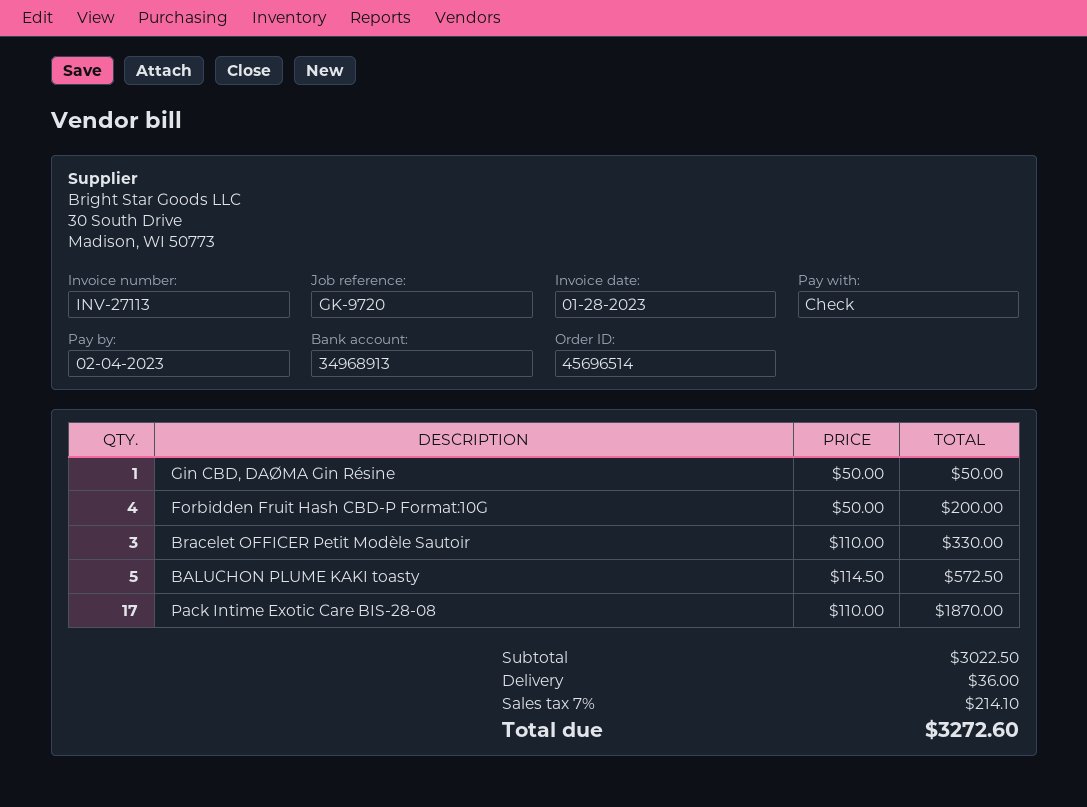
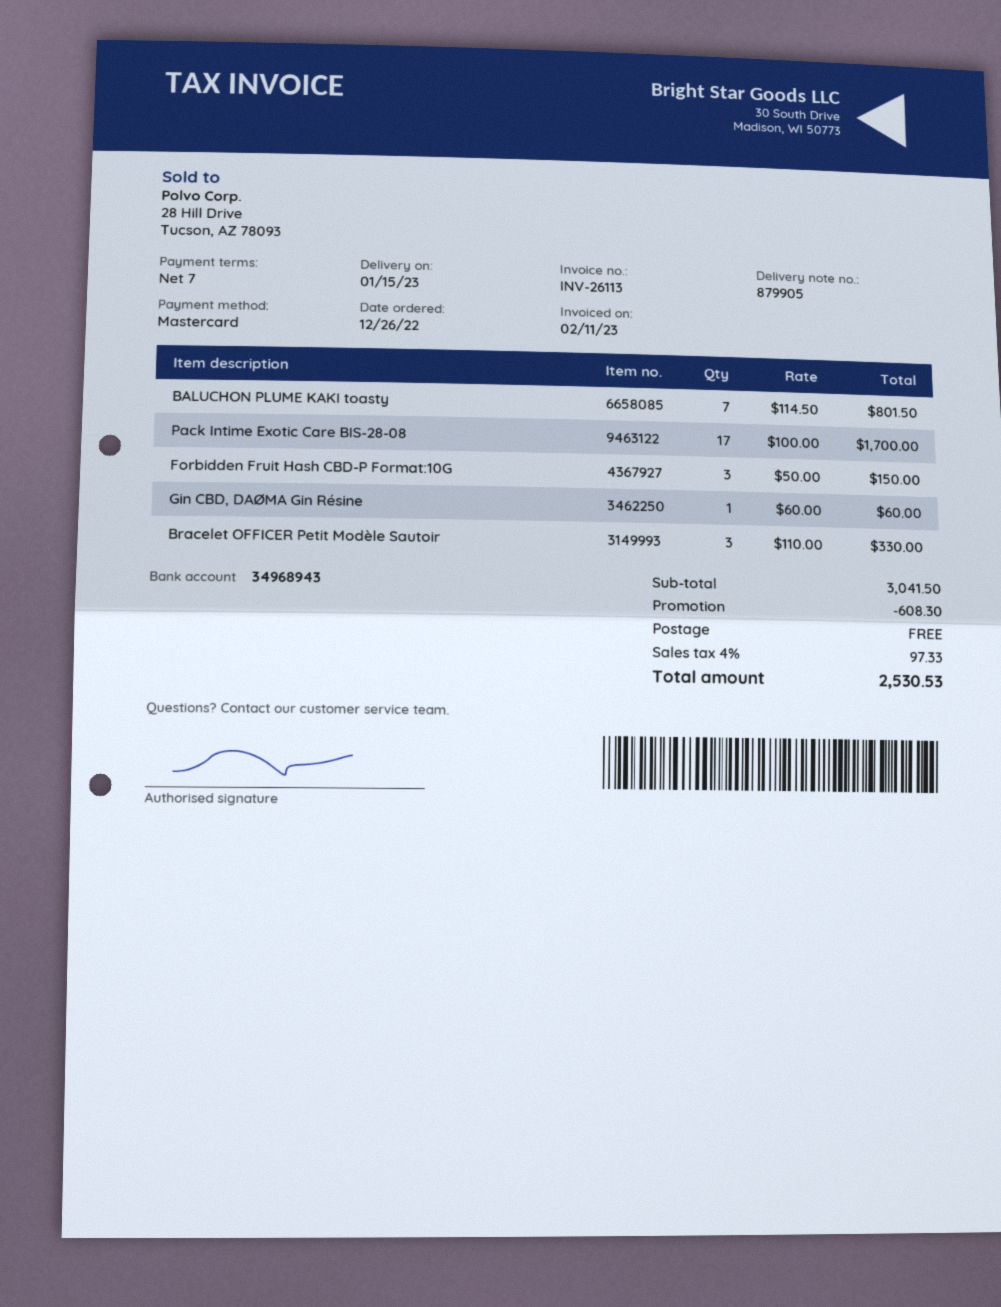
invoice number: INV-27113 -> INV-26113
invoice date: 2023-01-28 -> 2023-02-11
payment method: cheque -> Mastercard
bank account: 34968913 -> 34968943
Gin CBD, DAØMA Gin Résine: 1 x 50.00 = 50.00 -> 1 x 60.00 = 60.00
Forbidden Fruit Hash CBD-P Format:10G: 4 x 50.00 = 200.00 -> 3 x 50.00 = 150.00
BALUCHON PLUME KAKI toasty: 5 x 114.50 = 572.50 -> 7 x 114.50 = 801.50
Pack Intime Exotic Care BIS-28-08: 17 x 110.00 = 1870.00 -> 17 x 100.00 = 1700.00
subtotal: 3022.50 -> 3041.50
discount: none -> 608.30
shipping: 36.00 -> 0.00
tax: 7% = 214.10 -> 4% = 97.33
total: 3272.60 -> 2530.53

